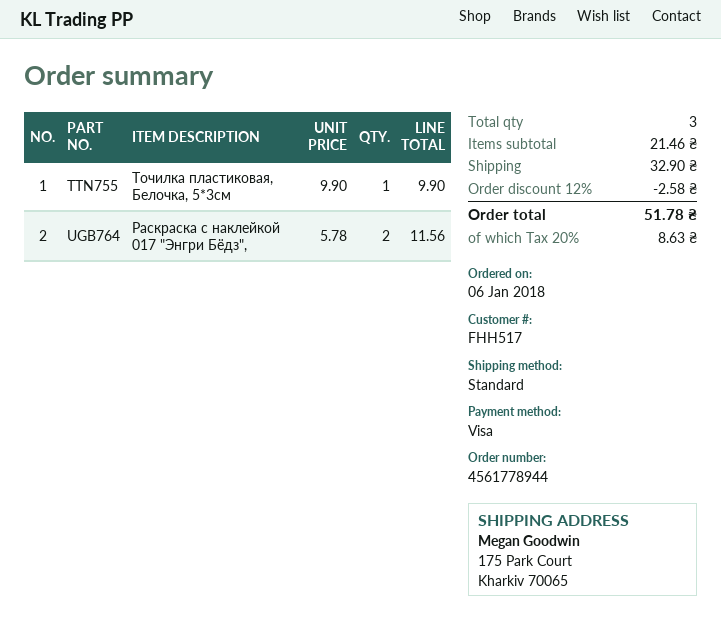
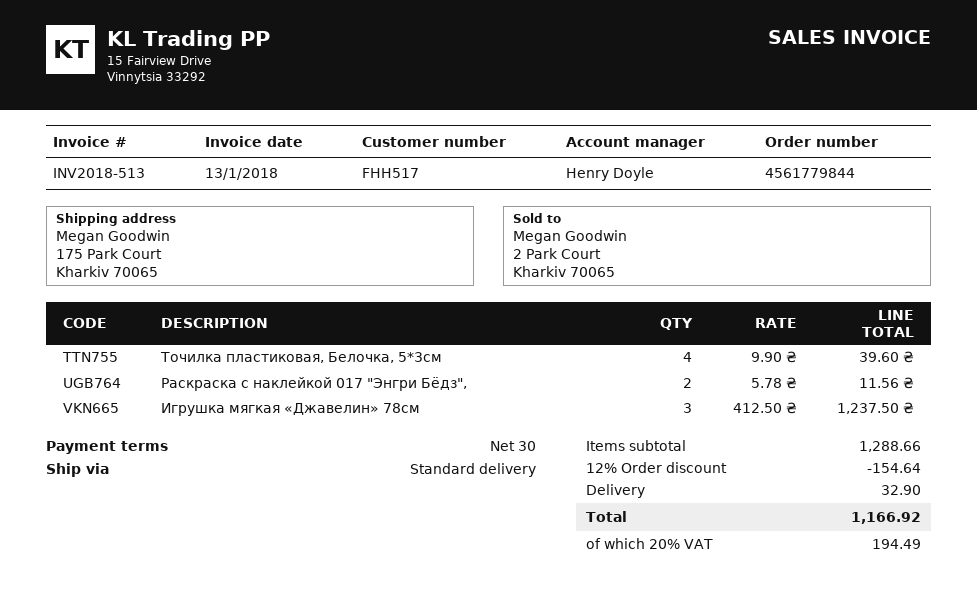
order number: 4561778944 -> 4561779844
Точилка пластиковая, Белочка, 5*3см: 1 x 9.90 = 9.90 -> 4 x 9.90 = 39.60
Игрушка мягкая «Джавелин» 78см: none -> 3 x 412.50 = 1237.50
subtotal: 21.46 -> 1288.66
discount: 12% = 2.58 -> 12% = 154.64
tax: 20% = 8.63 -> 20% = 194.49
total: 51.78 -> 1166.92

